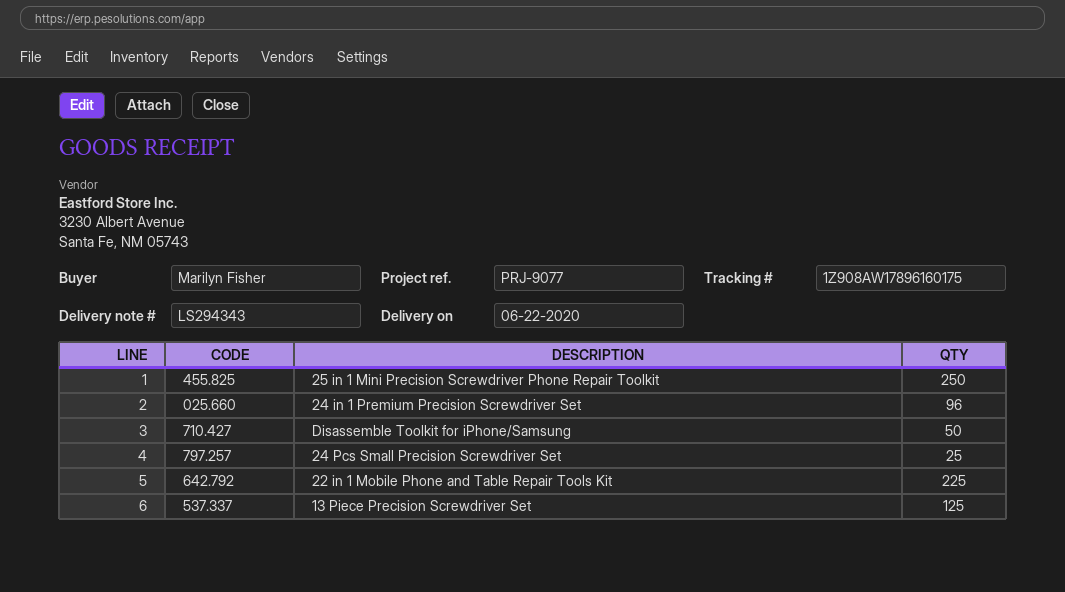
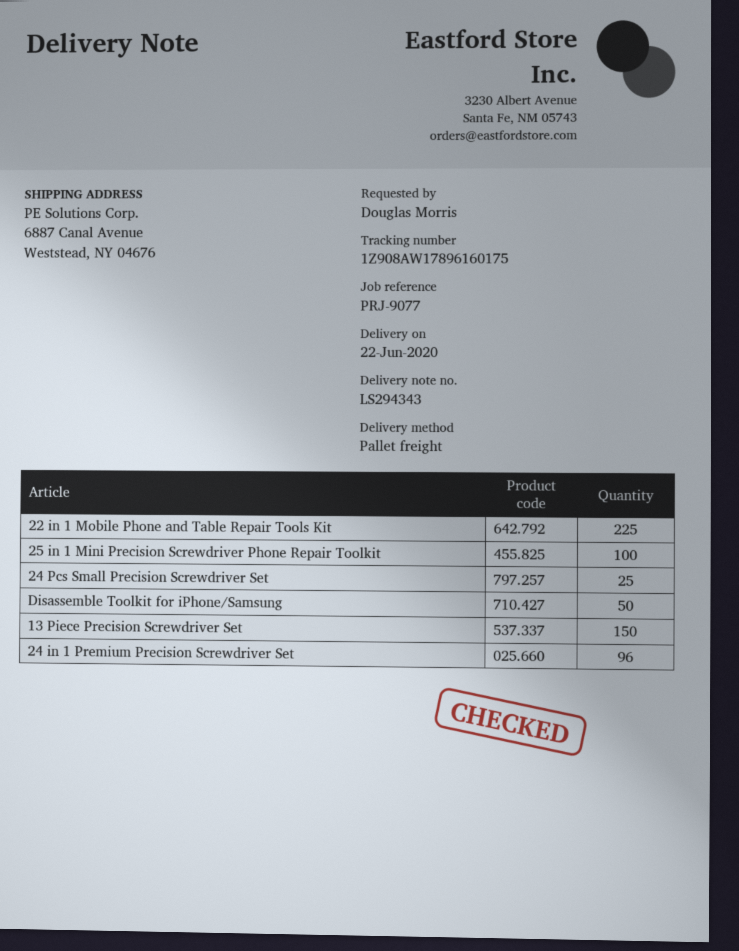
ordered by: Marilyn Fisher -> Douglas Morris
25 in 1 Mini Precision Screwdriver Phone Repair Toolkit: 250 -> 100
13 Piece Precision Screwdriver Set: 125 -> 150

